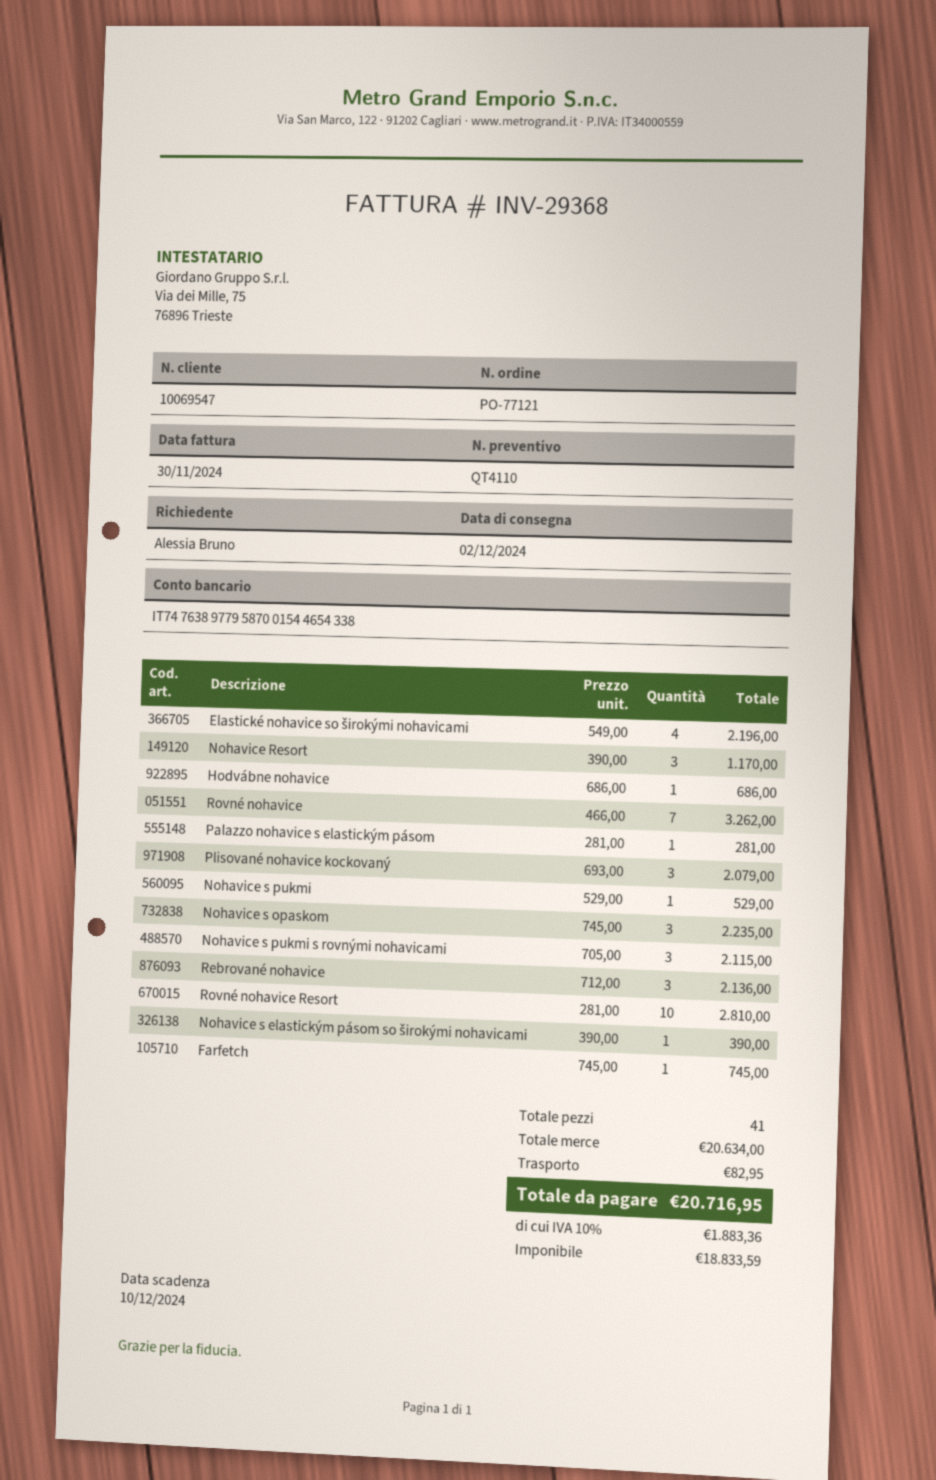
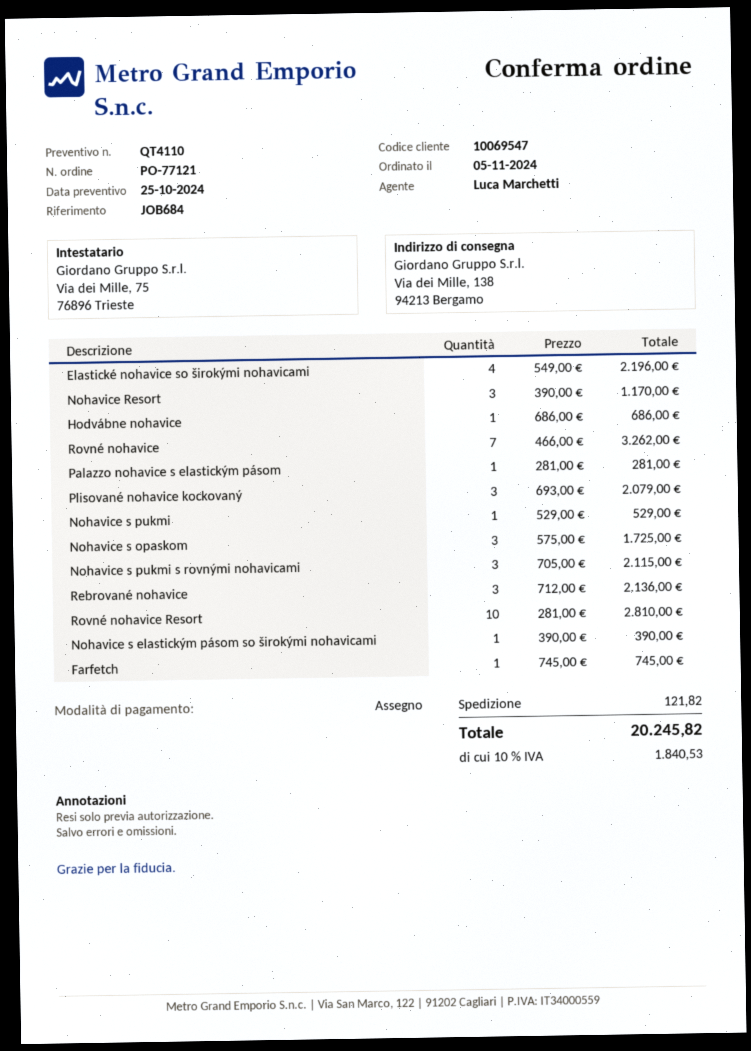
Nohavice s opaskom: 3 x 745.00 = 2235.00 -> 3 x 575.00 = 1725.00
shipping: 82.95 -> 121.82
tax: 10% = 1883.36 -> 10% = 1840.53
total: 20716.95 -> 20245.82

